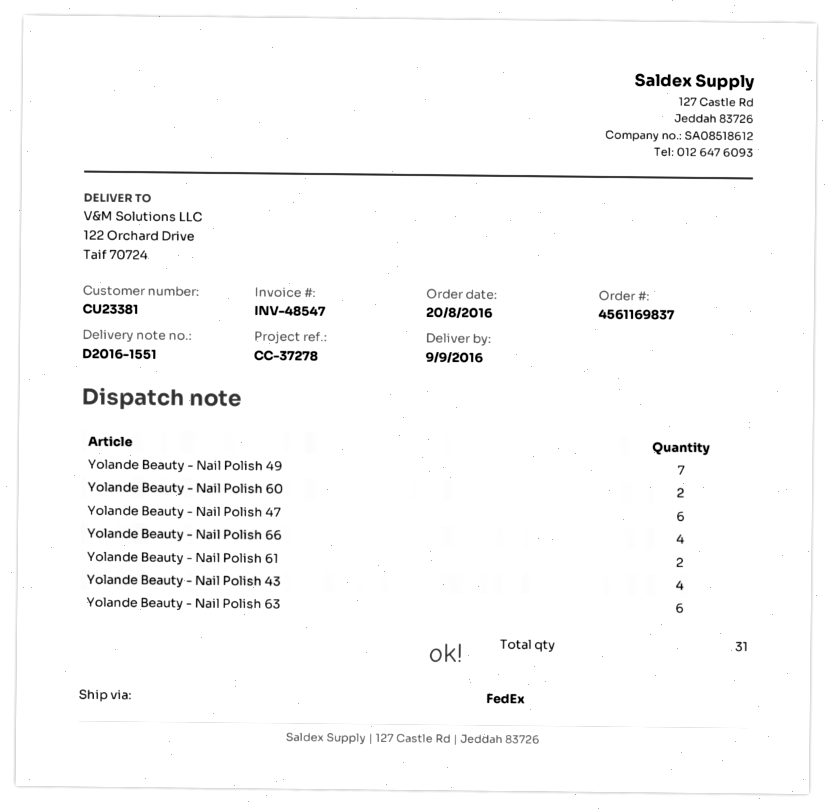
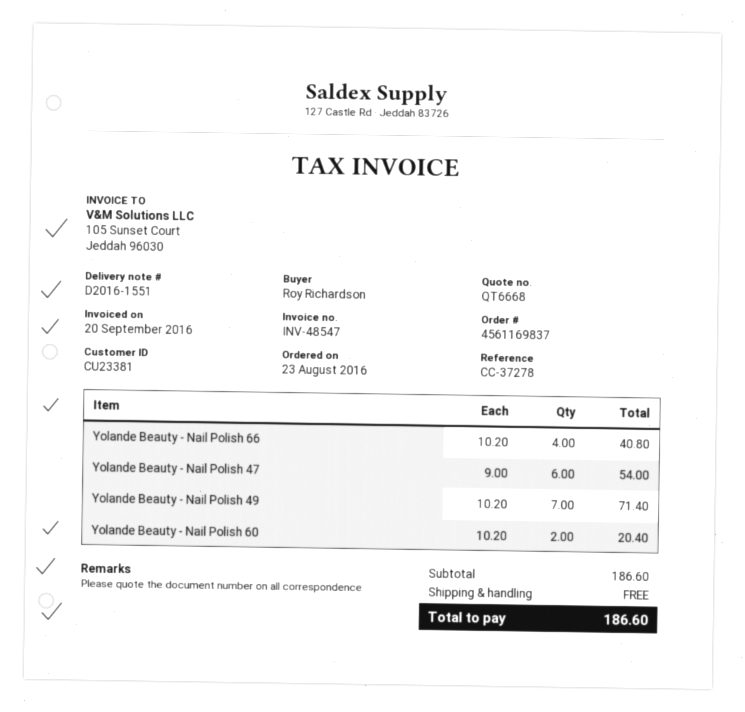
order date: 2016-08-20 -> 2016-08-23
Yolande Beauty - Nail Polish 61: 2 -> none
Yolande Beauty - Nail Polish 43: 4 -> none
Yolande Beauty - Nail Polish 63: 6 -> none

